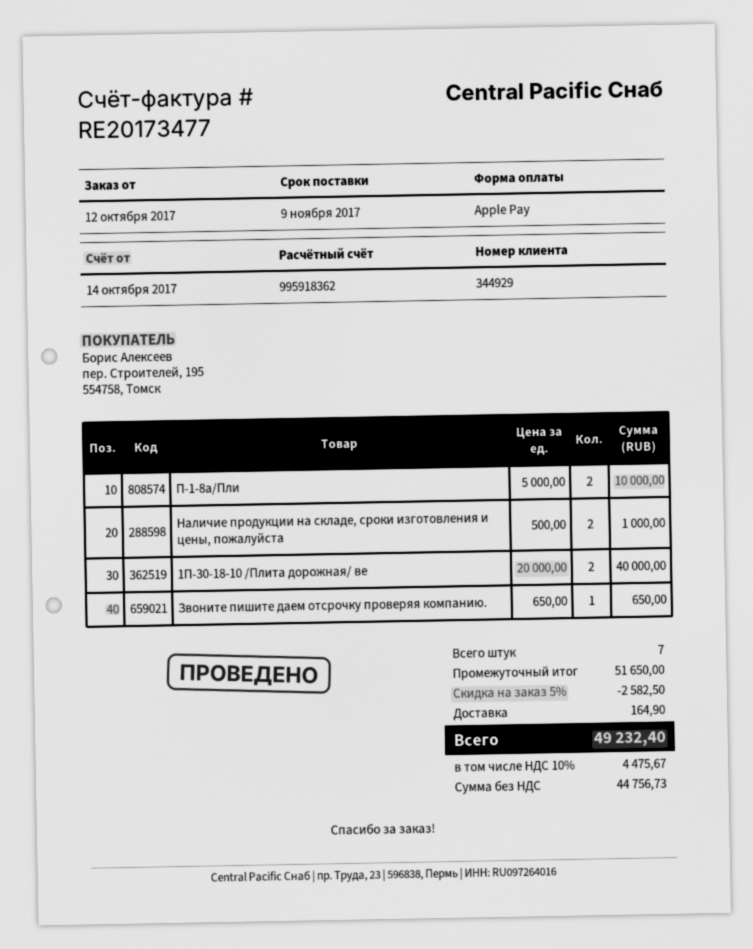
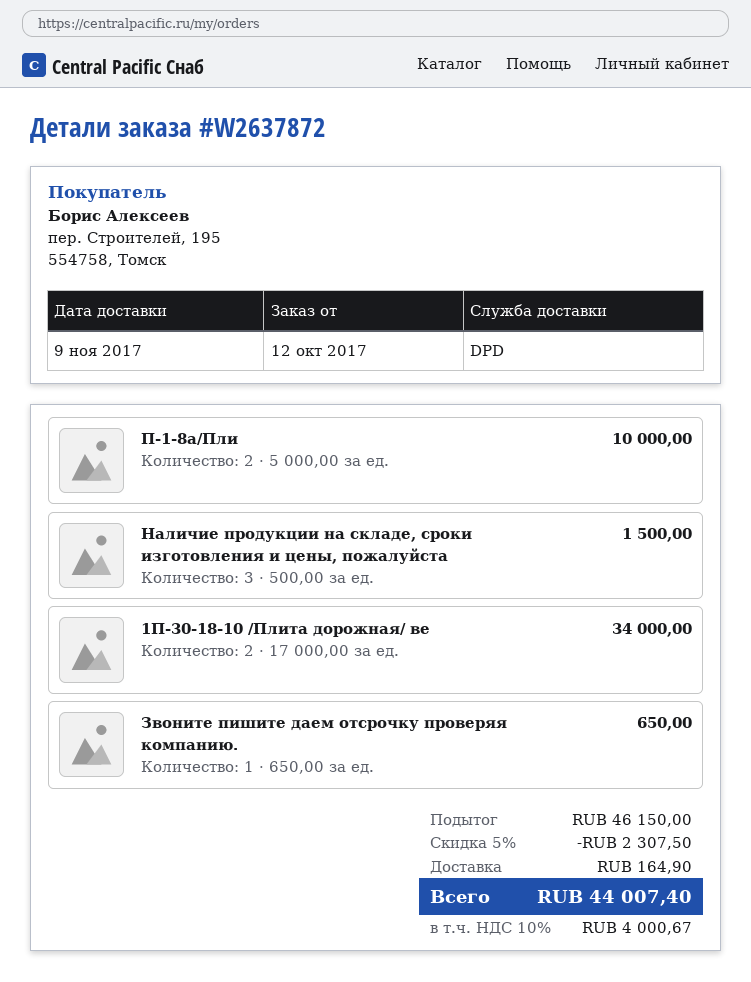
Наличие продукции на складе, сроки изготовления и цены, пожалуйста: 2 x 500.00 = 1000.00 -> 3 x 500.00 = 1500.00
1П-30-18-10 /Плита дорожная/ ве: 2 x 20000.00 = 40000.00 -> 2 x 17000.00 = 34000.00
subtotal: 51650.00 -> 46150.00
discount: 5% = 2582.50 -> 5% = 2307.50
tax: 10% = 4475.67 -> 10% = 4000.67
total: 49232.40 -> 44007.40

